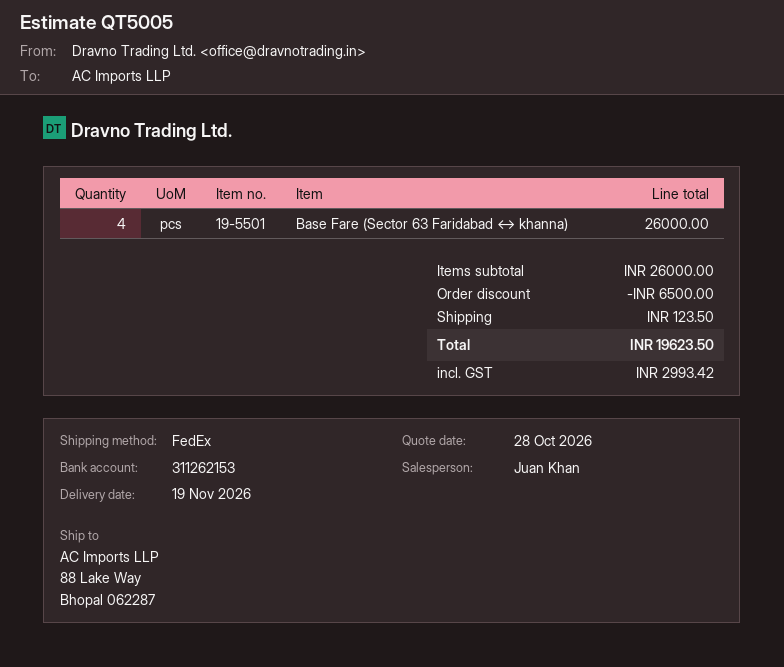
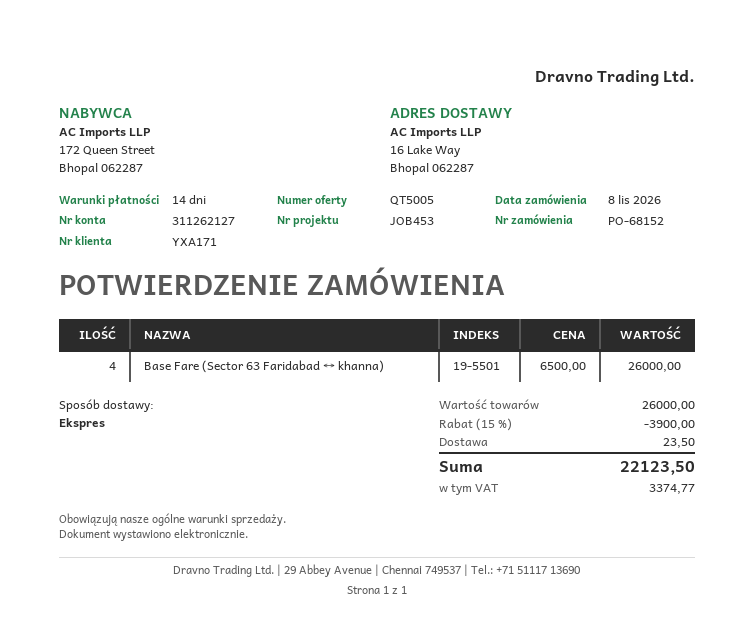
bank account: 311262153 -> 311262127
shipping method: FedEx -> express
ship to: 88 Lake Way, Bhopal 062287 -> 16 Lake Way, Bhopal 062287
discount: 6500.00 -> 3900.00
shipping: 123.50 -> 23.50
tax: 2993.42 -> 3374.77
total: 19623.50 -> 22123.50

